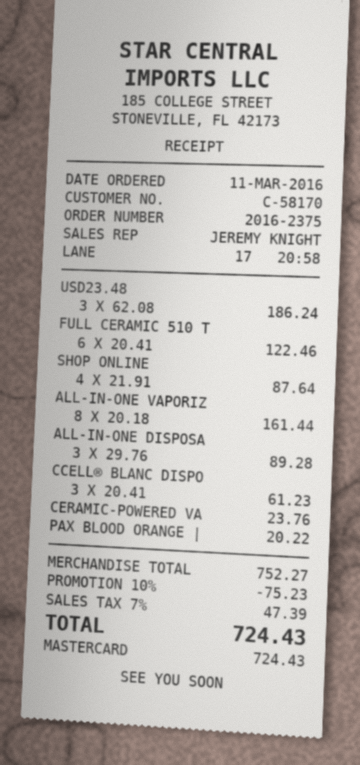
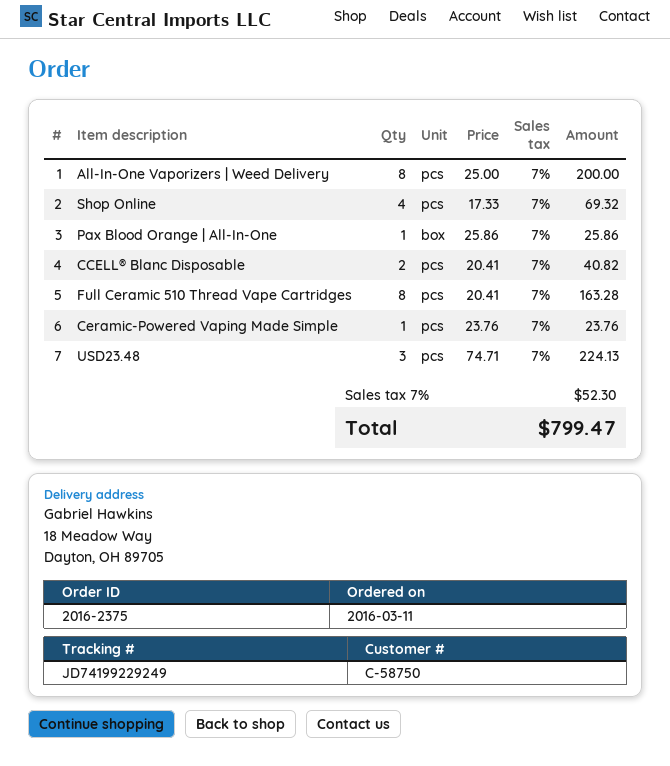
customer number: C-58170 -> C-58750
USD23.48: 3 x 62.08 = 186.24 -> 3 x 74.71 = 224.13
FULL CERAMIC 510 T: 6 x 20.41 = 122.46 -> 8 x 20.41 = 163.28
SHOP ONLINE: 4 x 21.91 = 87.64 -> 4 x 17.33 = 69.32
ALL-IN-ONE VAPORIZ: 8 x 20.18 = 161.44 -> 8 x 25.00 = 200.00
ALL-IN-ONE DISPOSA: 3 x 29.76 = 89.28 -> none
CCELL® BLANC DISPO: 3 x 20.41 = 61.23 -> 2 x 20.41 = 40.82
PAX BLOOD ORANGE |: 1 x 20.22 = 20.22 -> 1 x 25.86 = 25.86
discount: 10% = 75.23 -> none
tax: 7% = 47.39 -> 7% = 52.30
total: 724.43 -> 799.47

